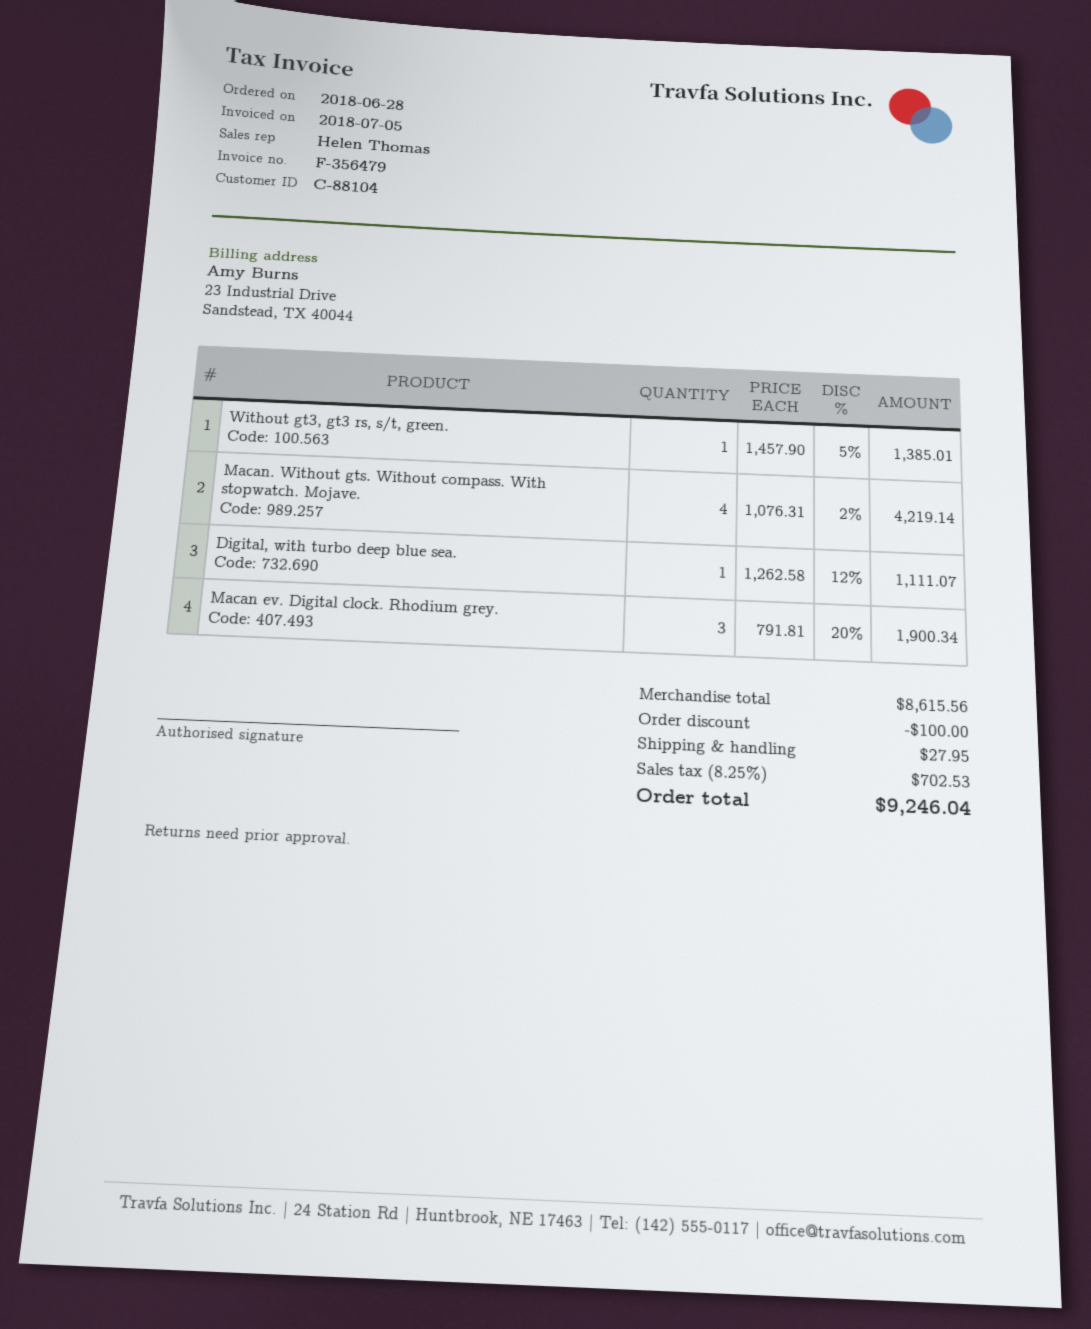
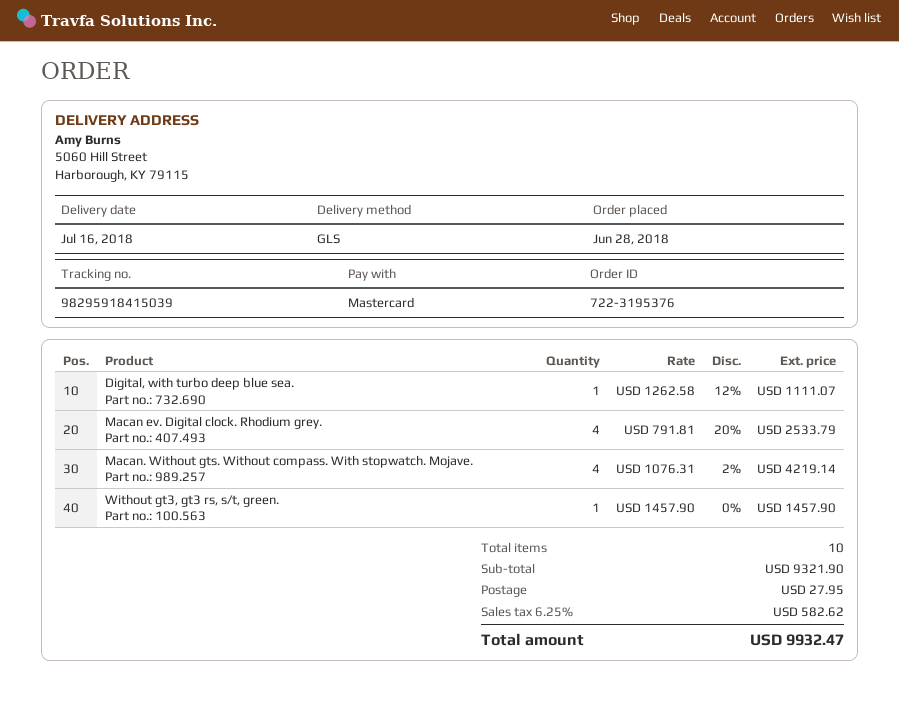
Without gt3, gt3 rs, s/t, green.: 1 x 1457.90 - 5% = 1385.01 -> 1 x 1457.90 = 1457.90
Macan ev. Digital clock. Rhodium grey.: 3 x 791.81 - 20% = 1900.34 -> 4 x 791.81 - 20% = 2533.79
subtotal: 8615.56 -> 9321.90
discount: 100.00 -> none
tax: 8.25% = 702.53 -> 6.25% = 582.62
total: 9246.04 -> 9932.47

